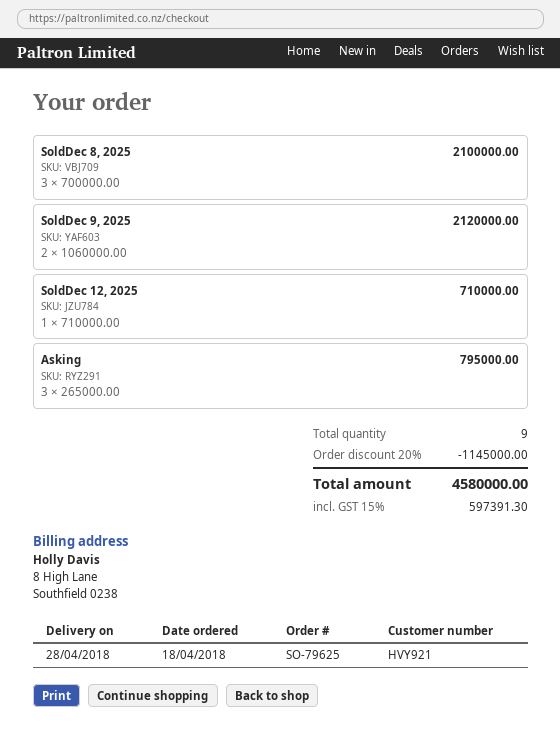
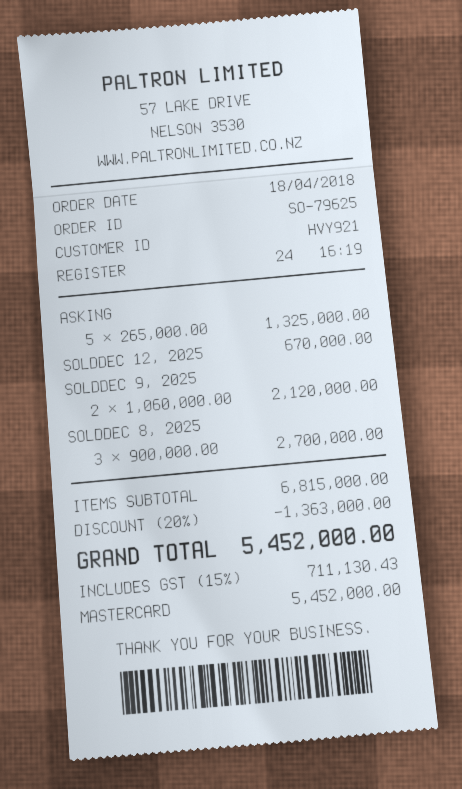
SoldDec 8, 2025: 3 x 700000.00 = 2100000.00 -> 3 x 900000.00 = 2700000.00
SoldDec 12, 2025: 1 x 710000.00 = 710000.00 -> 1 x 670000.00 = 670000.00
Asking: 3 x 265000.00 = 795000.00 -> 5 x 265000.00 = 1325000.00
discount: 20% = 1145000.00 -> 20% = 1363000.00
tax: 15% = 597391.30 -> 15% = 711130.43
total: 4580000.00 -> 5452000.00

